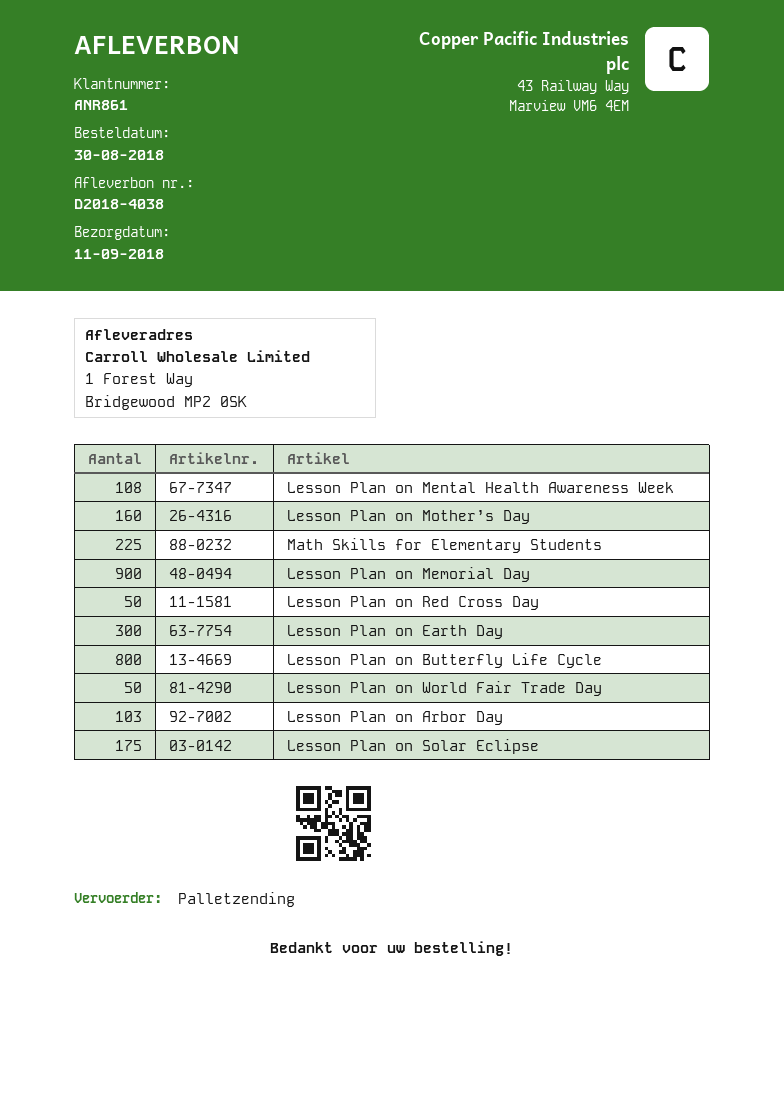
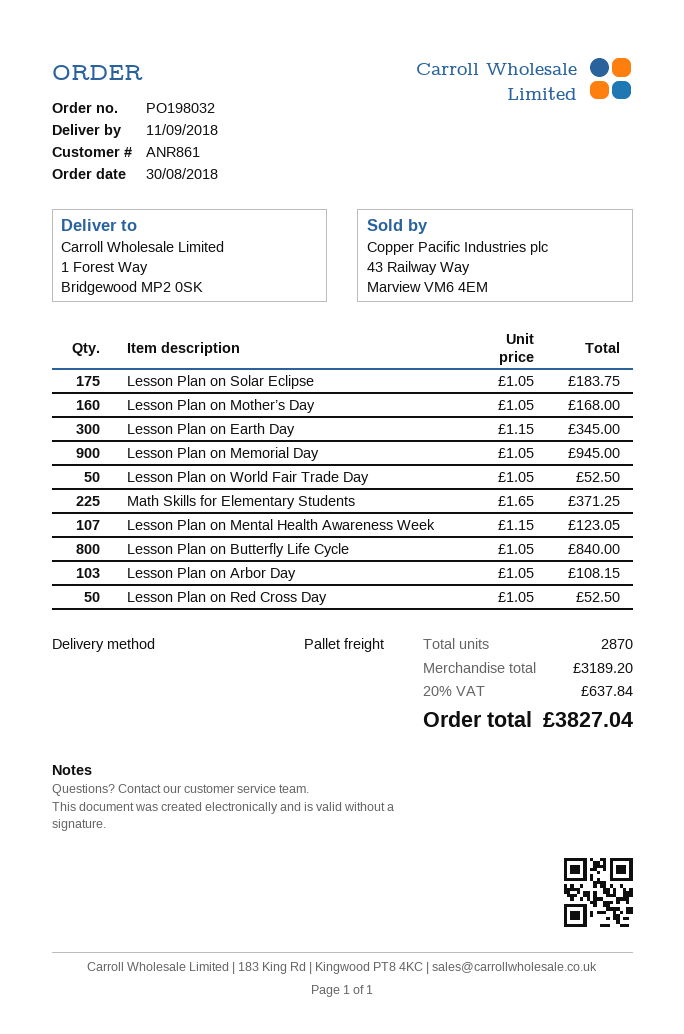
Lesson Plan on Mental Health Awareness Week: 108 -> 107

